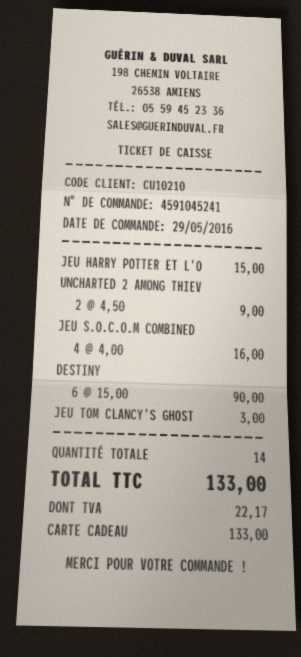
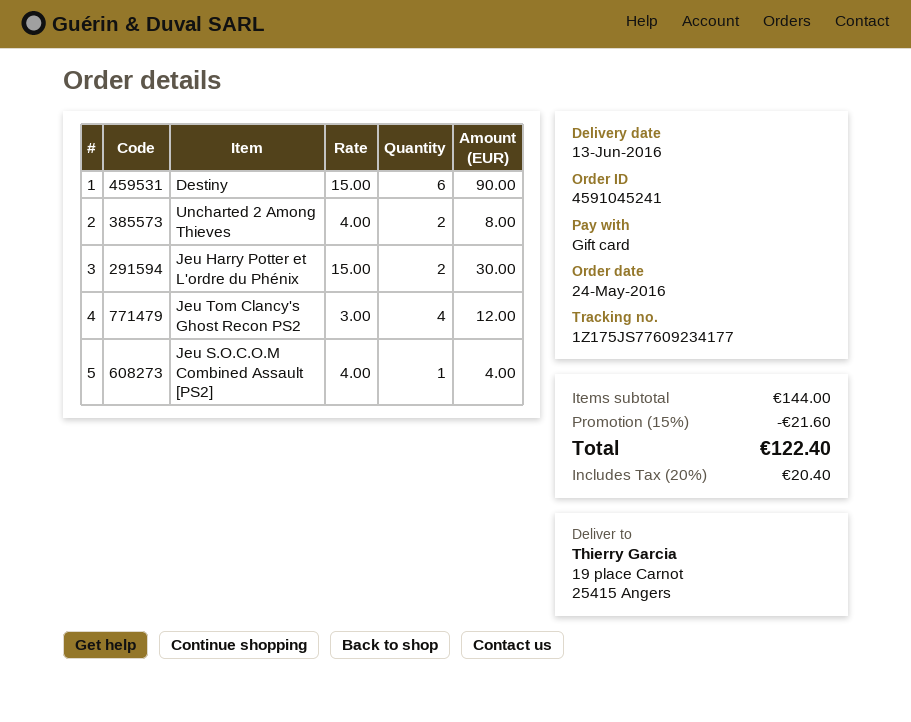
order date: 2016-05-29 -> 2016-05-24
JEU HARRY POTTER ET L'O: 1 x 15.00 = 15.00 -> 2 x 15.00 = 30.00
UNCHARTED 2 AMONG THIEV: 2 x 4.50 = 9.00 -> 2 x 4.00 = 8.00
JEU S.O.C.O.M COMBINED: 4 x 4.00 = 16.00 -> 1 x 4.00 = 4.00
JEU TOM CLANCY'S GHOST: 1 x 3.00 = 3.00 -> 4 x 3.00 = 12.00
discount: none -> 15% = 21.60
tax: 22.17 -> 20.40
total: 133.00 -> 122.40

